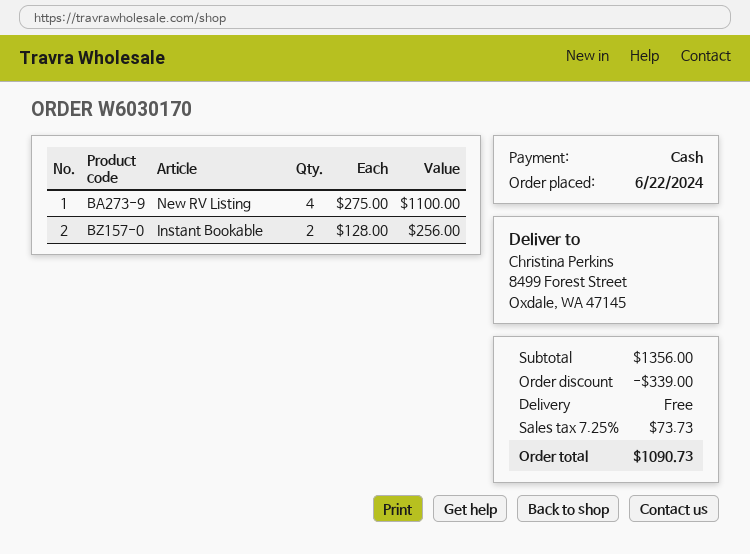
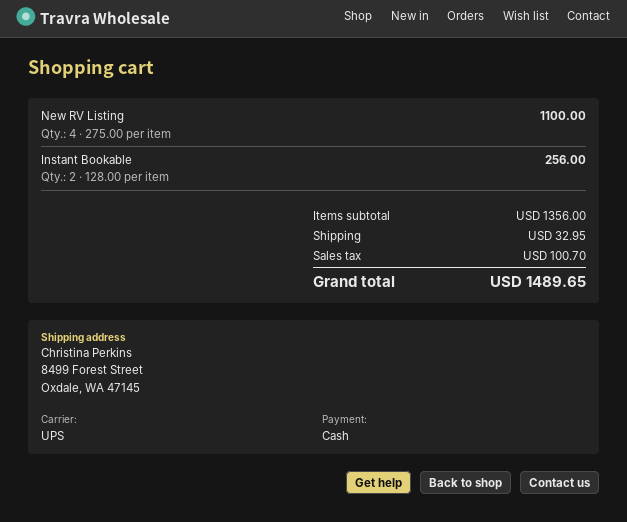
discount: 339.00 -> none
shipping: 0.00 -> 32.95
tax: 73.73 -> 100.70
total: 1090.73 -> 1489.65

